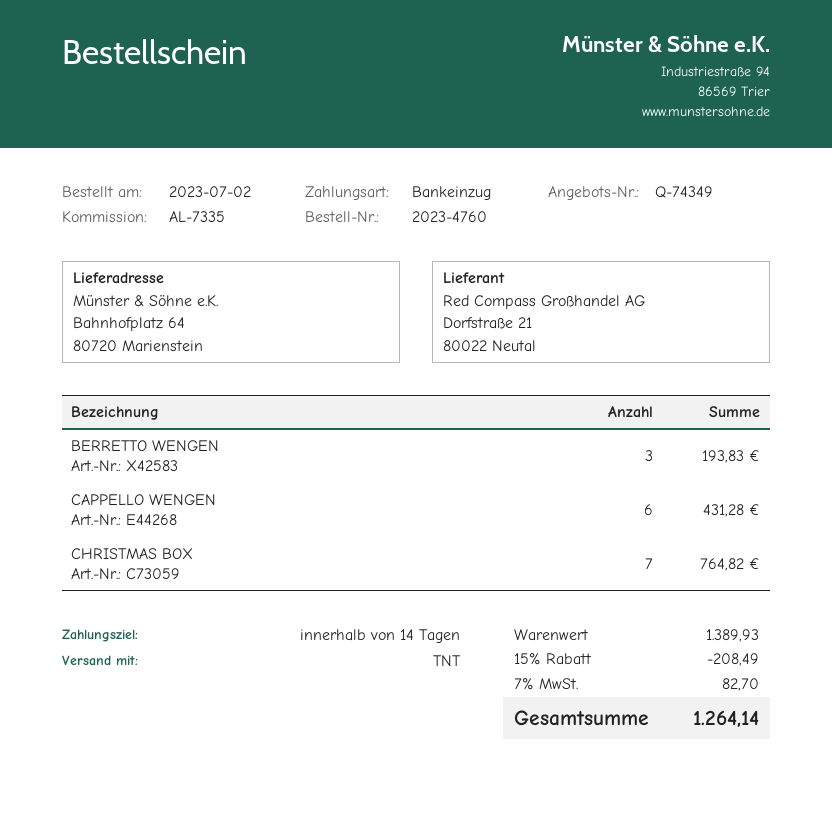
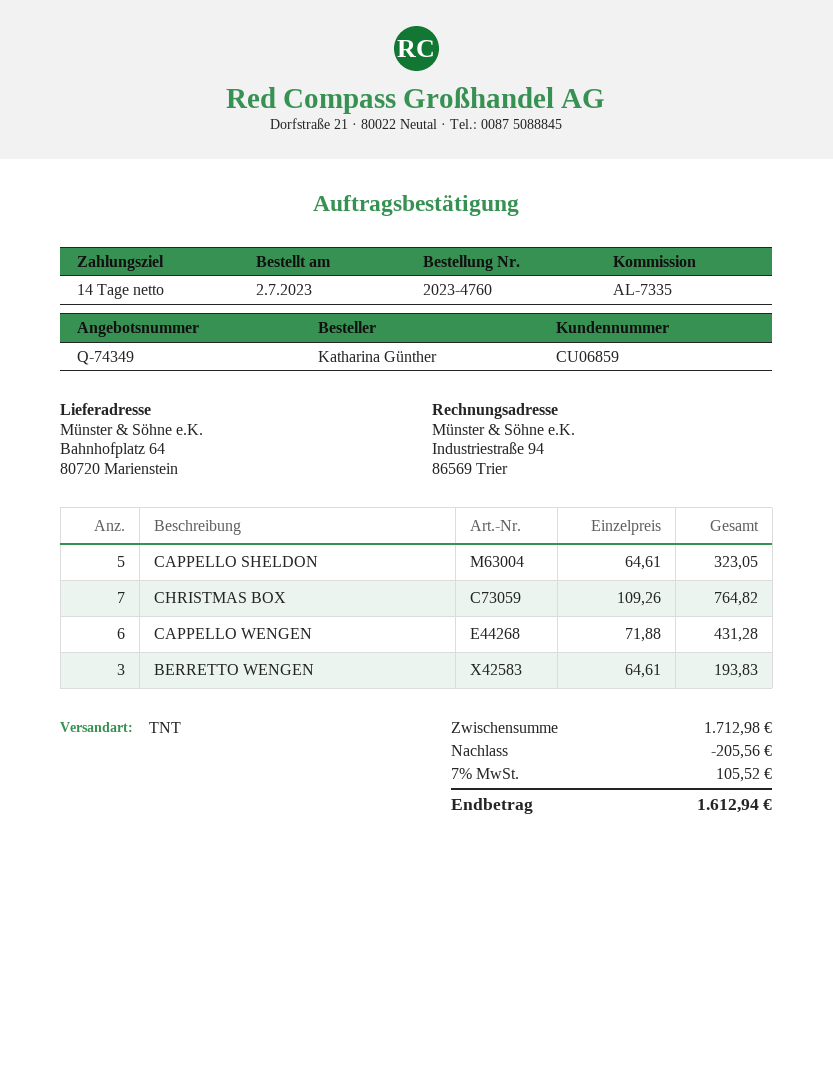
CAPPELLO SHELDON: none -> 5 for 323.05
subtotal: 1389.93 -> 1712.98
discount: 208.49 -> 205.56
tax: 7% = 82.70 -> 7% = 105.52
total: 1264.14 -> 1612.94

